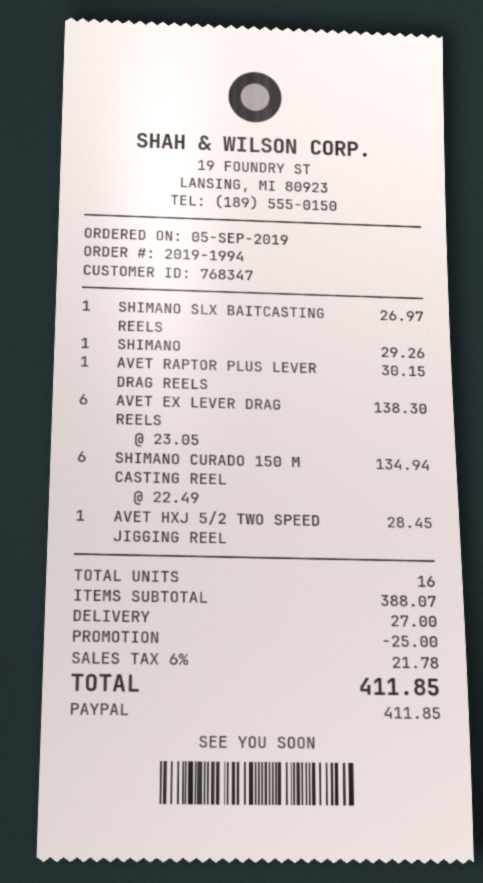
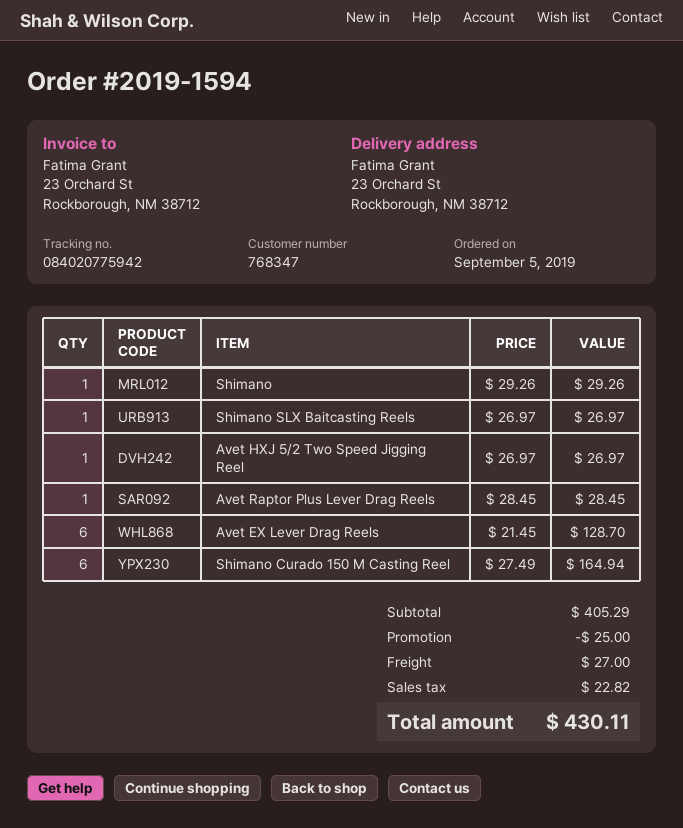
order number: 2019-1994 -> 2019-1594
AVET RAPTOR PLUS LEVER DRAG REELS: 1 x 30.15 = 30.15 -> 1 x 28.45 = 28.45
AVET EX LEVER DRAG REELS: 6 x 23.05 = 138.30 -> 6 x 21.45 = 128.70
SHIMANO CURADO 150 M CASTING REEL: 6 x 22.49 = 134.94 -> 6 x 27.49 = 164.94
AVET HXJ 5/2 TWO SPEED JIGGING REEL: 1 x 28.45 = 28.45 -> 1 x 26.97 = 26.97
subtotal: 388.07 -> 405.29
tax: 21.78 -> 22.82
total: 411.85 -> 430.11

